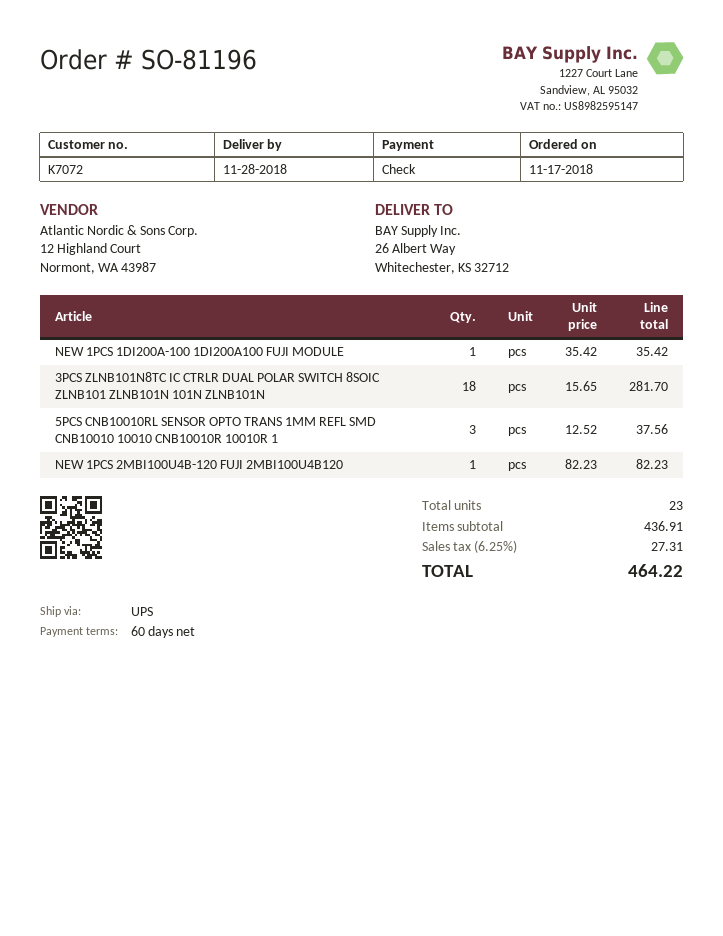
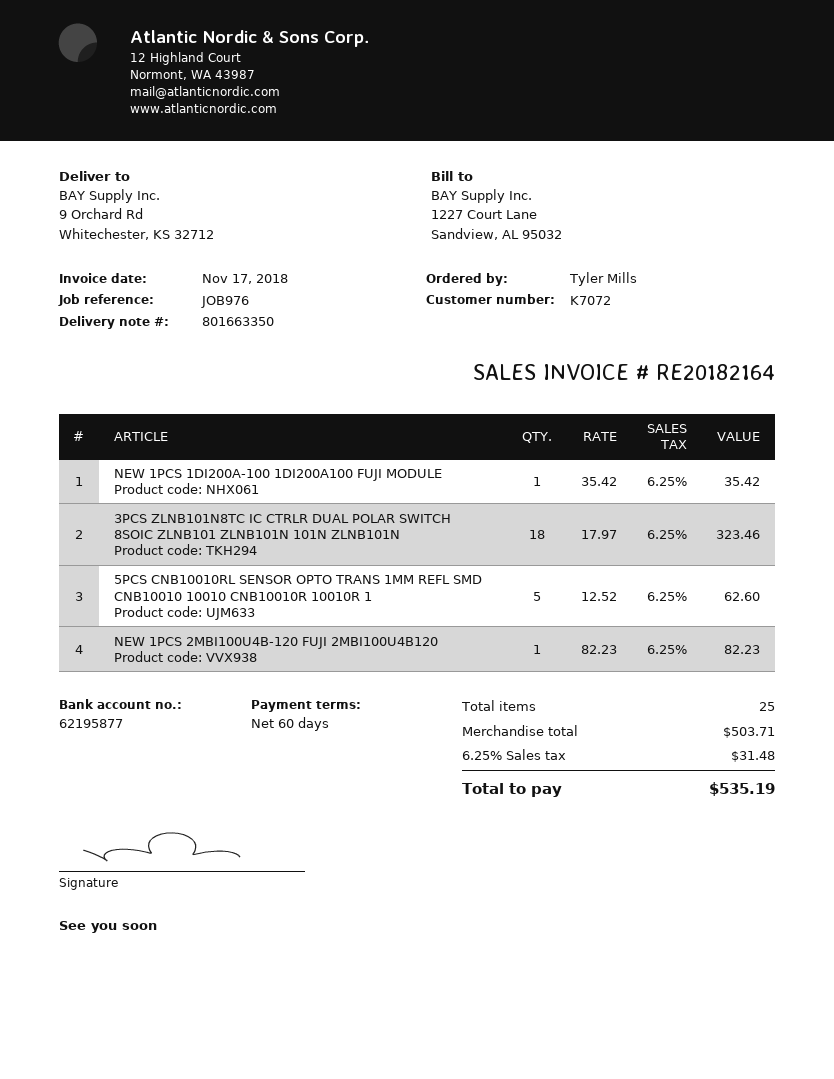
ship to: 26 Albert Way, Whitechester, KS 32712 -> 9 Orchard Rd, Whitechester, KS 32712
3PCS ZLNB101N8TC IC CTRLR DUAL POLAR SWITCH 8SOIC ZLNB101 ZLNB101N 101N ZLNB101N: 18 x 15.65 = 281.70 -> 18 x 17.97 = 323.46
5PCS CNB10010RL SENSOR OPTO TRANS 1MM REFL SMD CNB10010 10010 CNB10010R 10010R 1: 3 x 12.52 = 37.56 -> 5 x 12.52 = 62.60
total quantity: 23 -> 25
subtotal: 436.91 -> 503.71
tax: 6.25% = 27.31 -> 6.25% = 31.48
total: 464.22 -> 535.19

